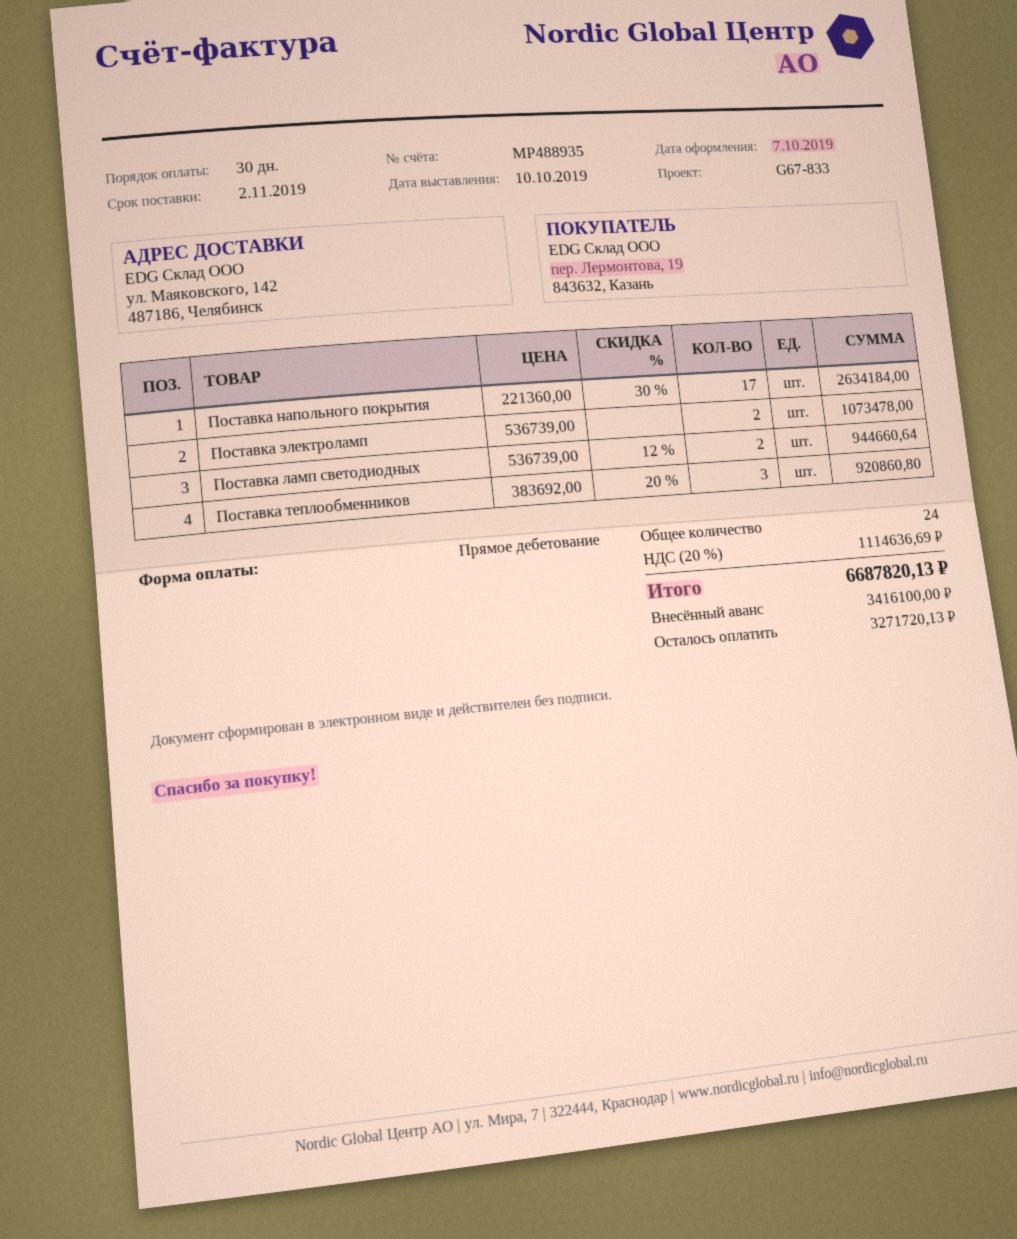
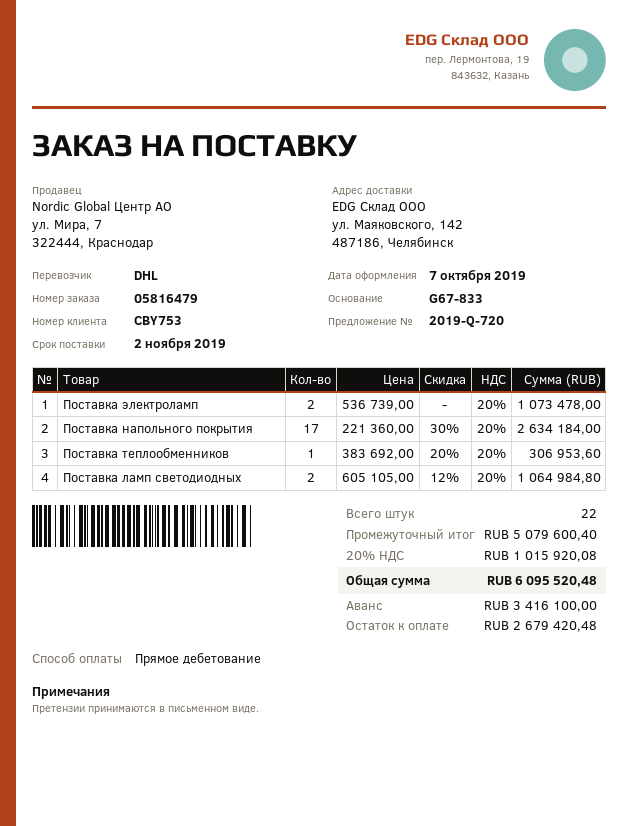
Поставка ламп светодиодных: 2 x 536739.00 - 12% = 944660.64 -> 2 x 605105.00 - 12% = 1064984.80
Поставка теплообменников: 3 x 383692.00 - 20% = 920860.80 -> 1 x 383692.00 - 20% = 306953.60
total quantity: 24 -> 22
tax: 20% = 1114636.69 -> 20% = 1015920.08
total: 6687820.13 -> 6095520.48
balance: 3271720.13 -> 2679420.48

